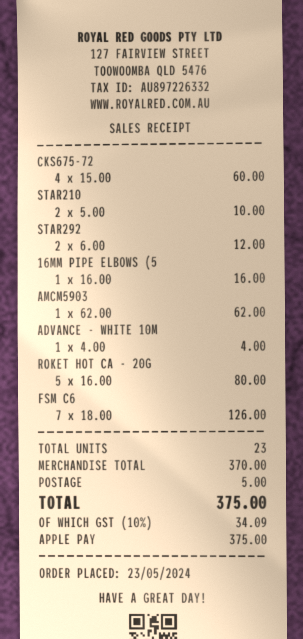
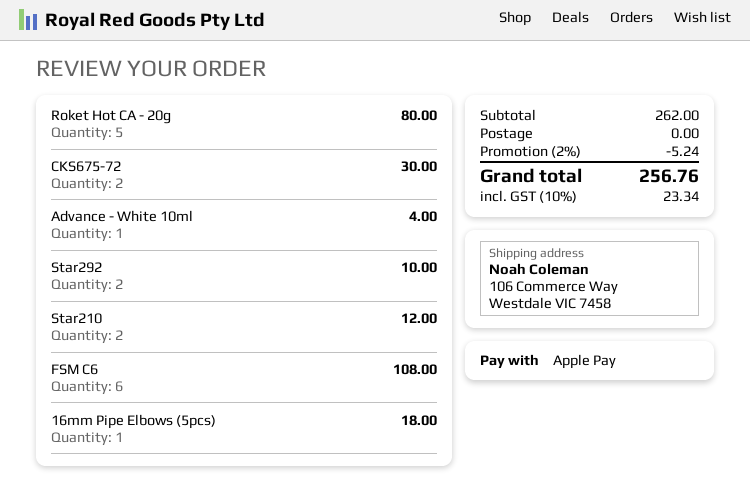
CKS675-72: 4 for 60.00 -> 2 for 30.00
STAR210: 2 for 10.00 -> 2 for 12.00
STAR292: 2 for 12.00 -> 2 for 10.00
16MM PIPE ELBOWS (5: 1 for 16.00 -> 1 for 18.00
AMCM5903: 1 for 62.00 -> none
FSM C6: 7 for 126.00 -> 6 for 108.00
subtotal: 370.00 -> 262.00
discount: none -> 2% = 5.24
shipping: 5.00 -> 0.00
tax: 10% = 34.09 -> 10% = 23.34
total: 375.00 -> 256.76

